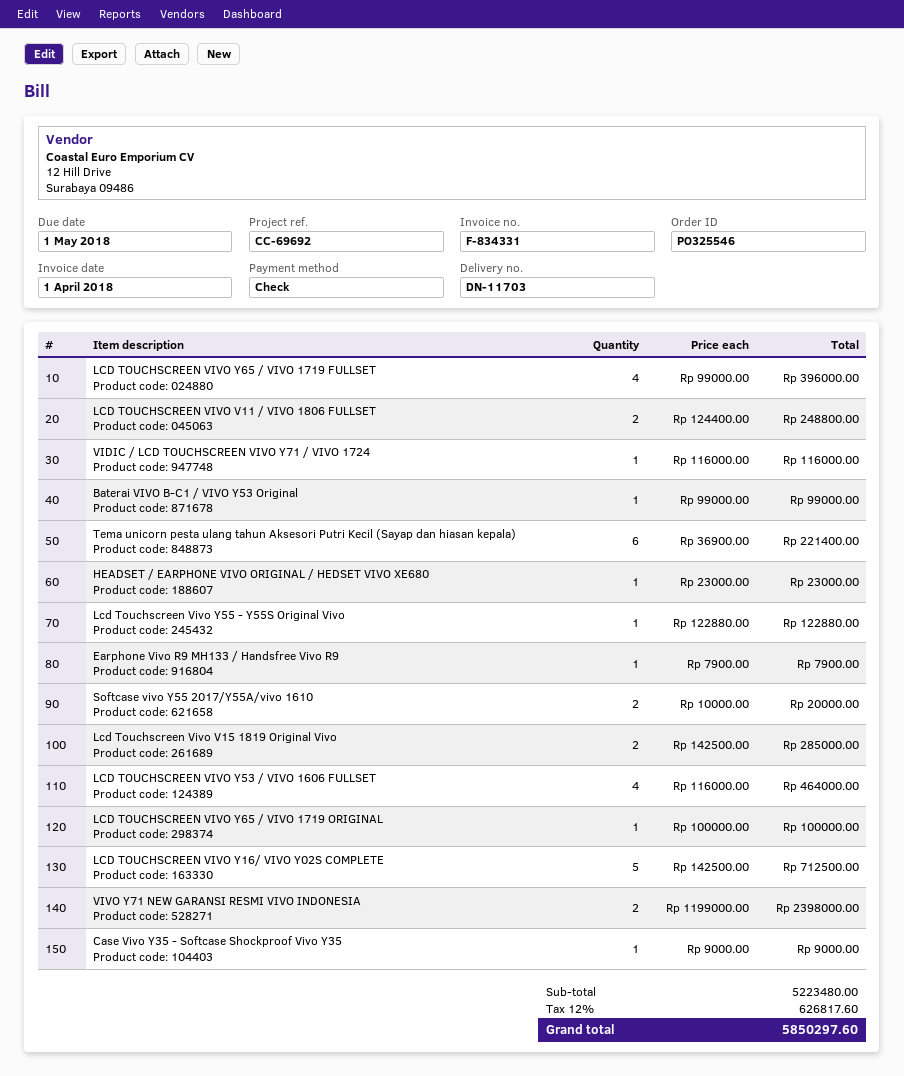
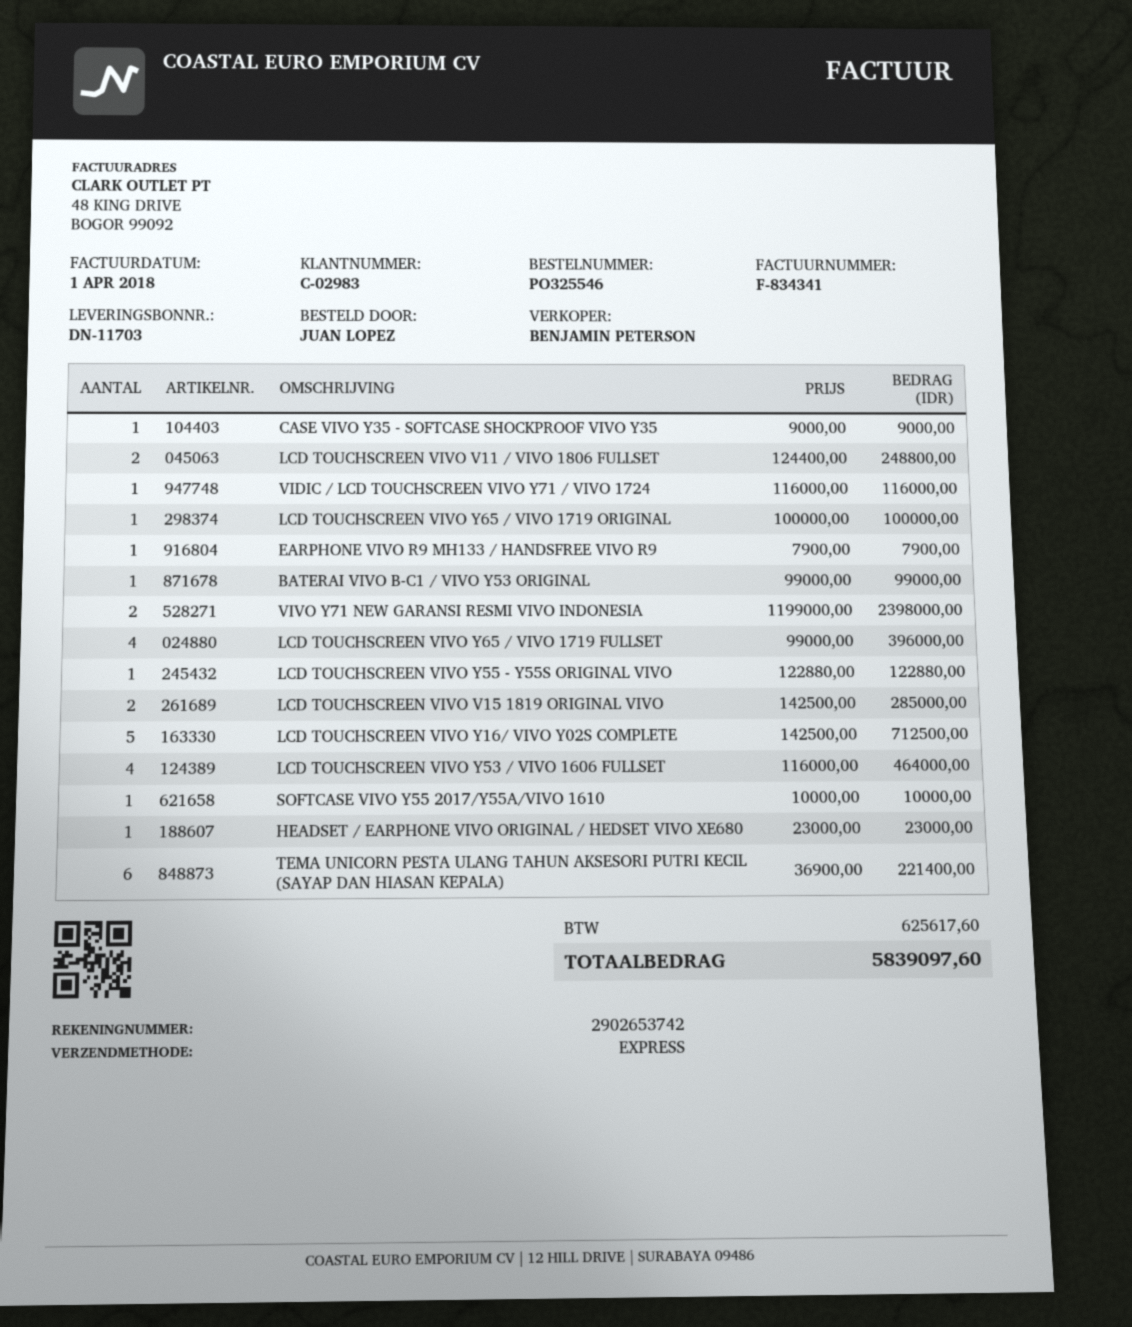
invoice number: F-834331 -> F-834341
Softcase vivo Y55 2017/Y55A/vivo 1610: 2 x 10000.00 = 20000.00 -> 1 x 10000.00 = 10000.00
tax: 626817.60 -> 625617.60
total: 5850297.60 -> 5839097.60

